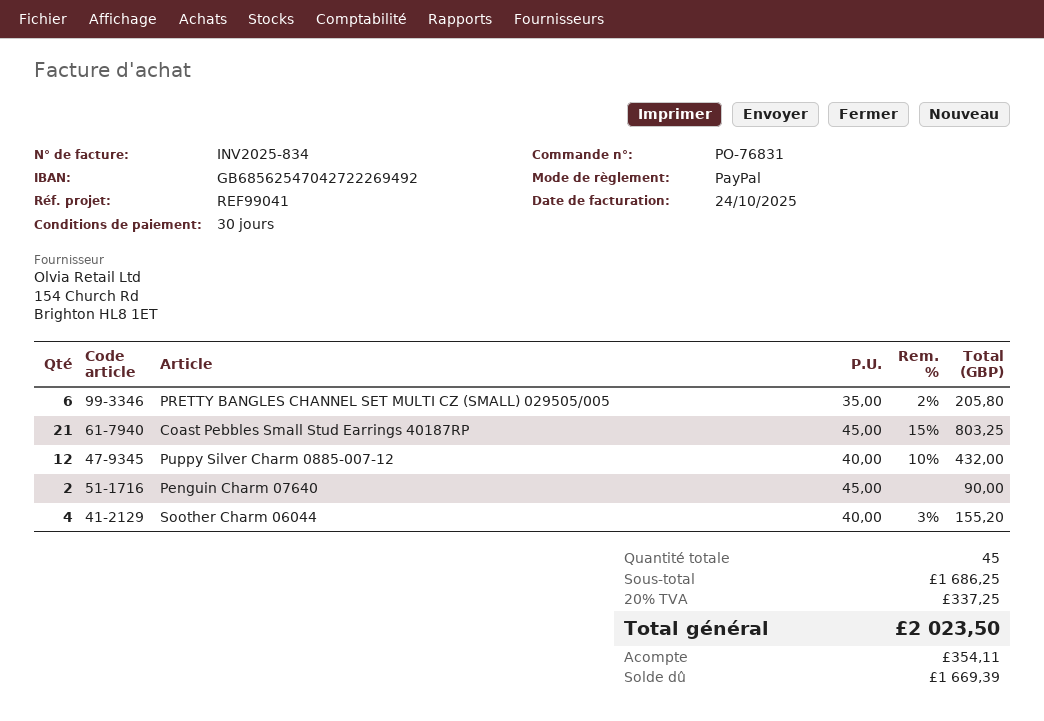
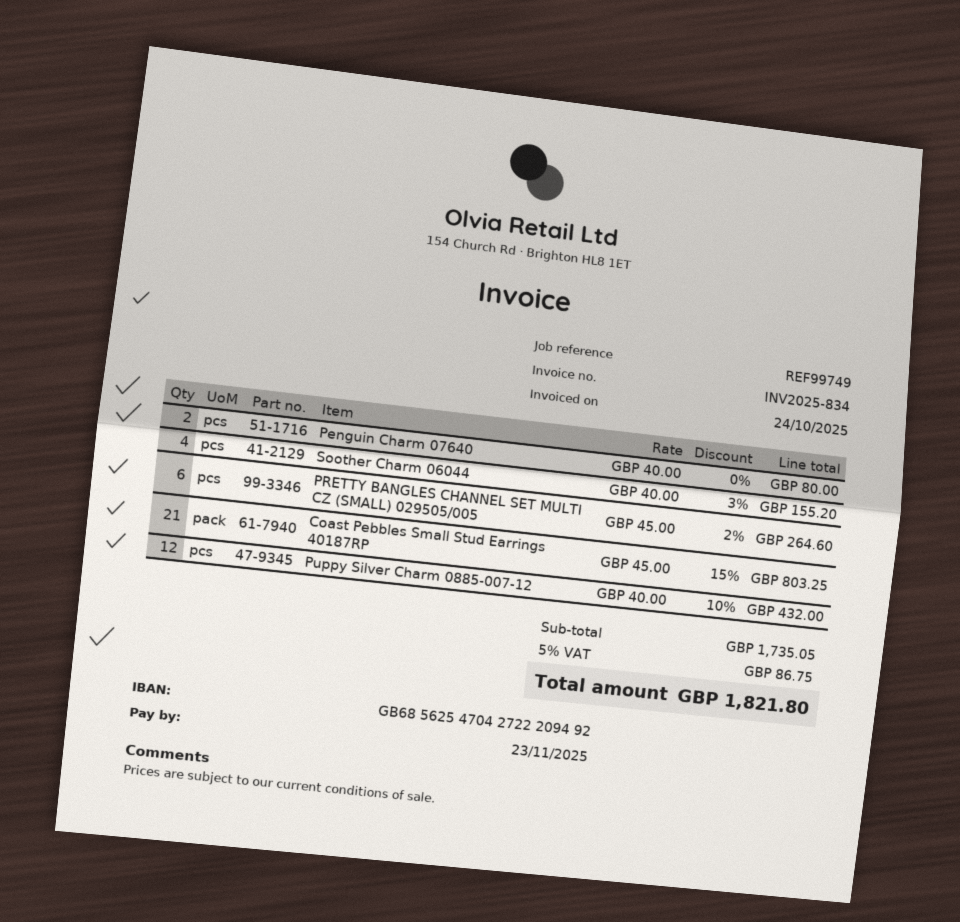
reference: REF99041 -> REF99749
bank account: GB68562547042722269492 -> GB68562547042722209492
PRETTY BANGLES CHANNEL SET MULTI CZ (SMALL) 029505/005: 6 x 35.00 - 2% = 205.80 -> 6 x 45.00 - 2% = 264.60
Penguin Charm 07640: 2 x 45.00 = 90.00 -> 2 x 40.00 = 80.00
subtotal: 1686.25 -> 1735.05
tax: 20% = 337.25 -> 5% = 86.75
total: 2023.50 -> 1821.80

